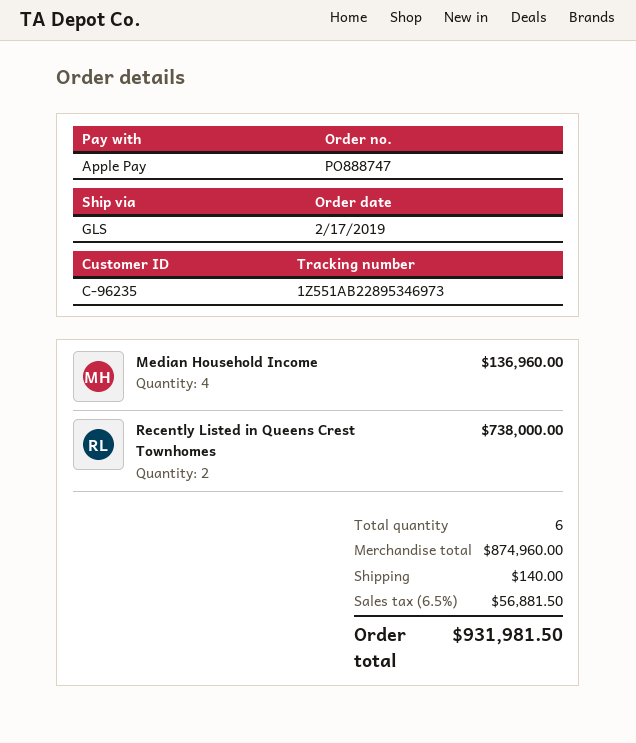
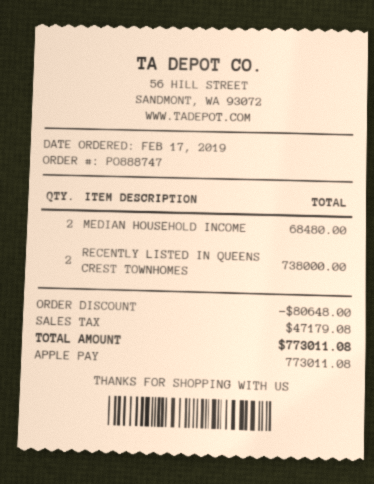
Median Household Income: 4 for 136960.00 -> 2 for 68480.00
discount: none -> 80648.00
shipping: 140.00 -> none
tax: 56881.50 -> 47179.08
total: 931981.50 -> 773011.08

